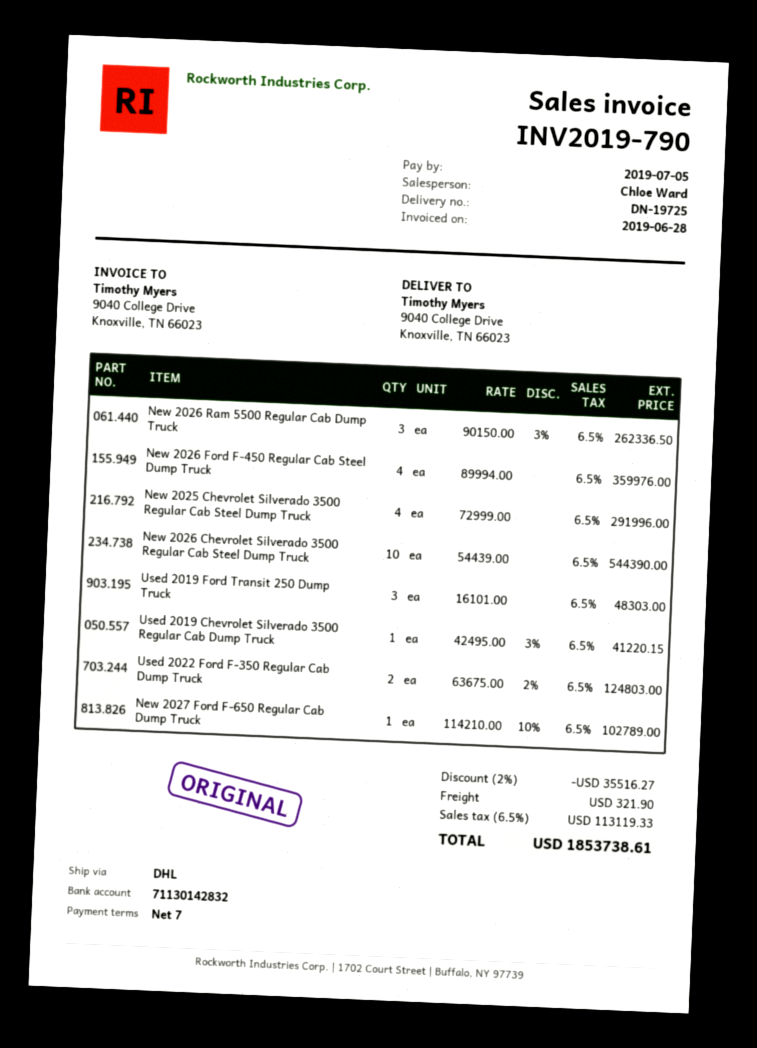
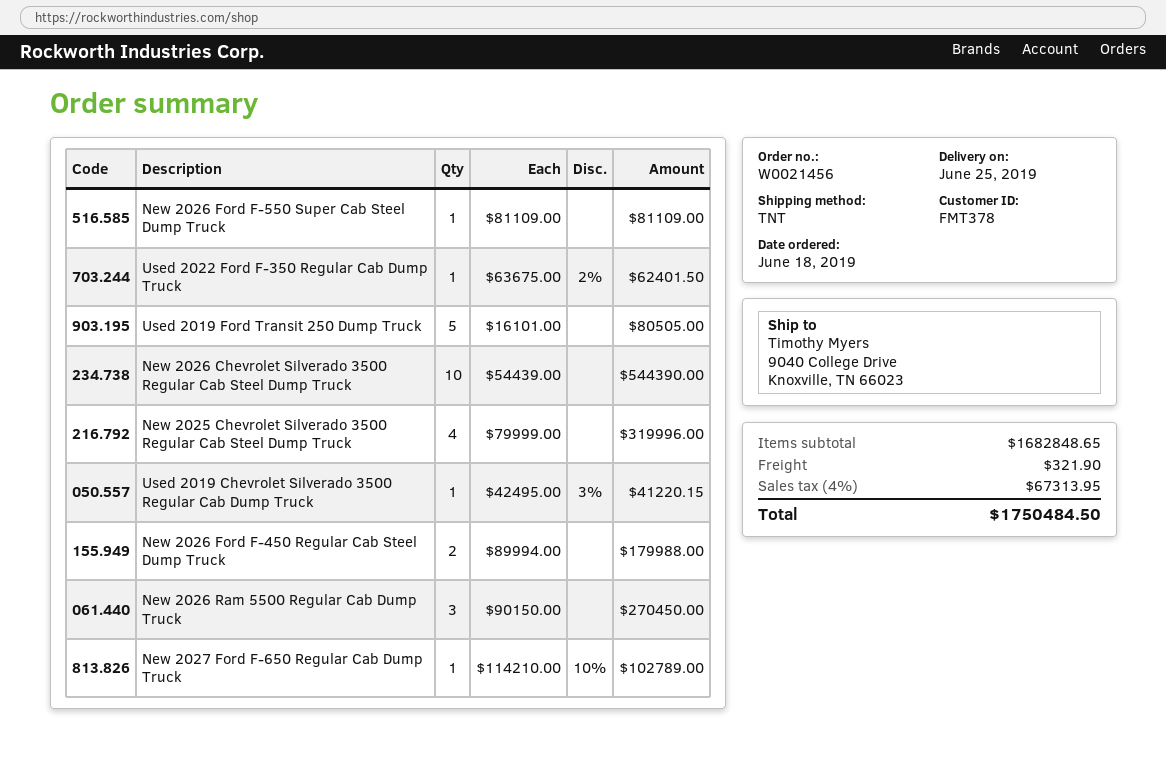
shipping method: DHL -> TNT
New 2026 Ram 5500 Regular Cab Dump Truck: 3 x 90150.00 - 3% = 262336.50 -> 3 x 90150.00 = 270450.00
New 2026 Ford F-450 Regular Cab Steel Dump Truck: 4 x 89994.00 = 359976.00 -> 2 x 89994.00 = 179988.00
New 2025 Chevrolet Silverado 3500 Regular Cab Steel Dump Truck: 4 x 72999.00 = 291996.00 -> 4 x 79999.00 = 319996.00
Used 2019 Ford Transit 250 Dump Truck: 3 x 16101.00 = 48303.00 -> 5 x 16101.00 = 80505.00
Used 2022 Ford F-350 Regular Cab Dump Truck: 2 x 63675.00 - 2% = 124803.00 -> 1 x 63675.00 - 2% = 62401.50
New 2026 Ford F-550 Super Cab Steel Dump Truck: none -> 1 x 81109.00 = 81109.00
discount: 2% = 35516.27 -> none
tax: 6.5% = 113119.33 -> 4% = 67313.95
total: 1853738.61 -> 1750484.50

